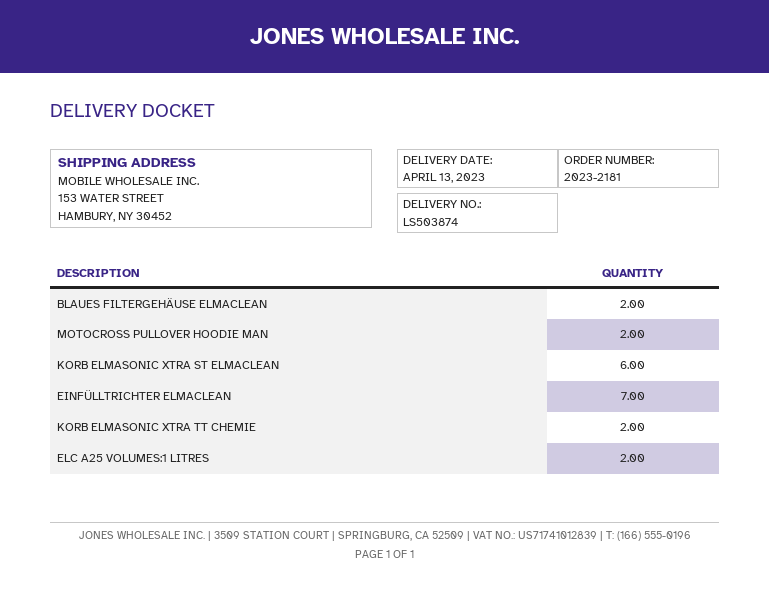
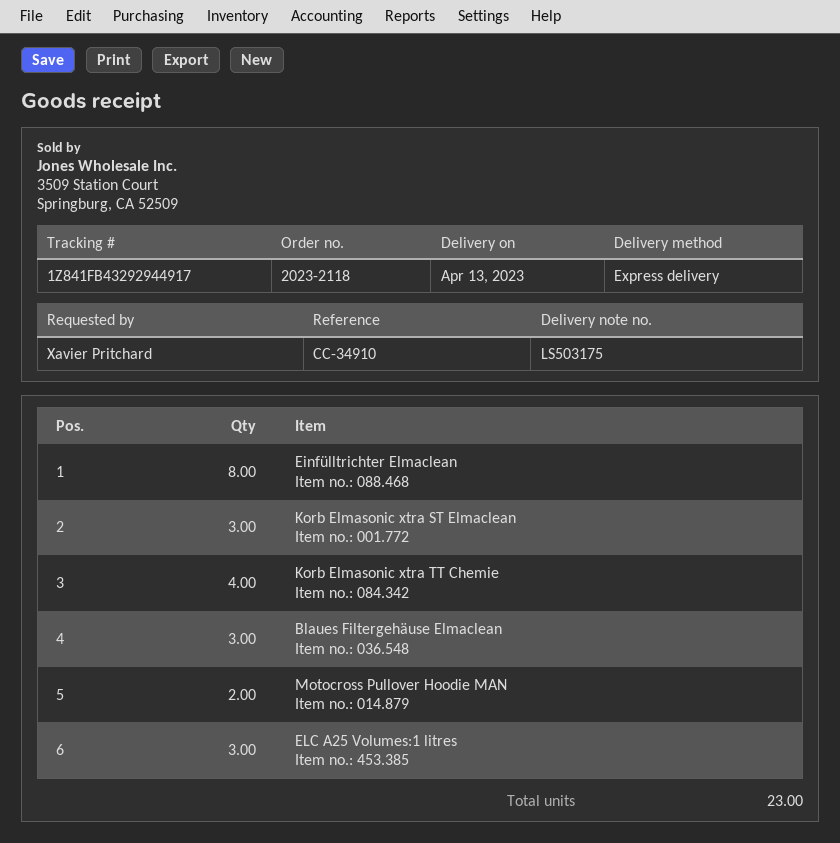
order number: 2023-2181 -> 2023-2118
delivery note number: LS503874 -> LS503175
BLAUES FILTERGEHÄUSE ELMACLEAN: 2 -> 3
KORB ELMASONIC XTRA ST ELMACLEAN: 6 -> 3
EINFÜLLTRICHTER ELMACLEAN: 7 -> 8
KORB ELMASONIC XTRA TT CHEMIE: 2 -> 4
ELC A25 VOLUMES:1 LITRES: 2 -> 3

